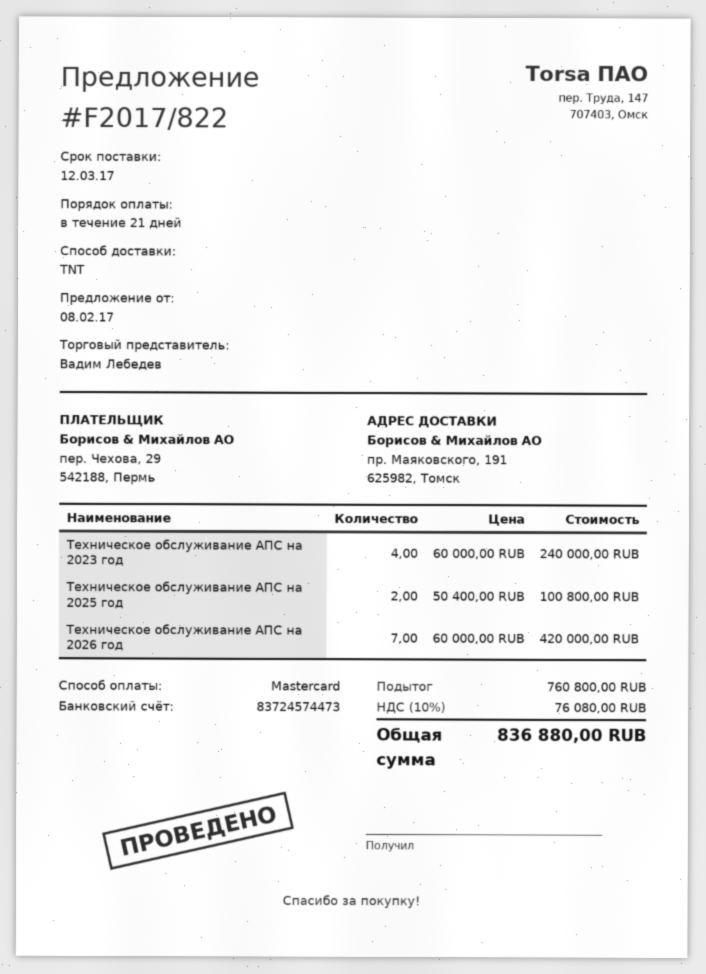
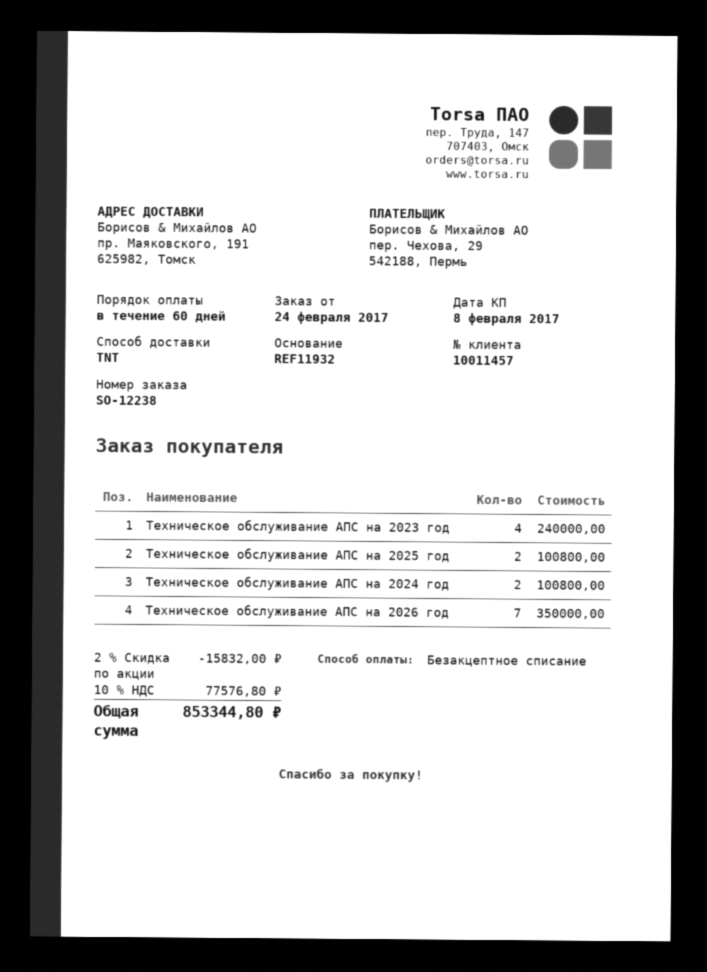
payment terms: 21 days -> 60 days
payment method: Mastercard -> direct debit
Техническое обслуживание АПС на 2026 год: 7 for 420000.00 -> 7 for 350000.00
Техническое обслуживание АПС на 2024 год: none -> 2 for 100800.00
discount: none -> 2% = 15832.00
tax: 10% = 76080.00 -> 10% = 77576.80
total: 836880.00 -> 853344.80

